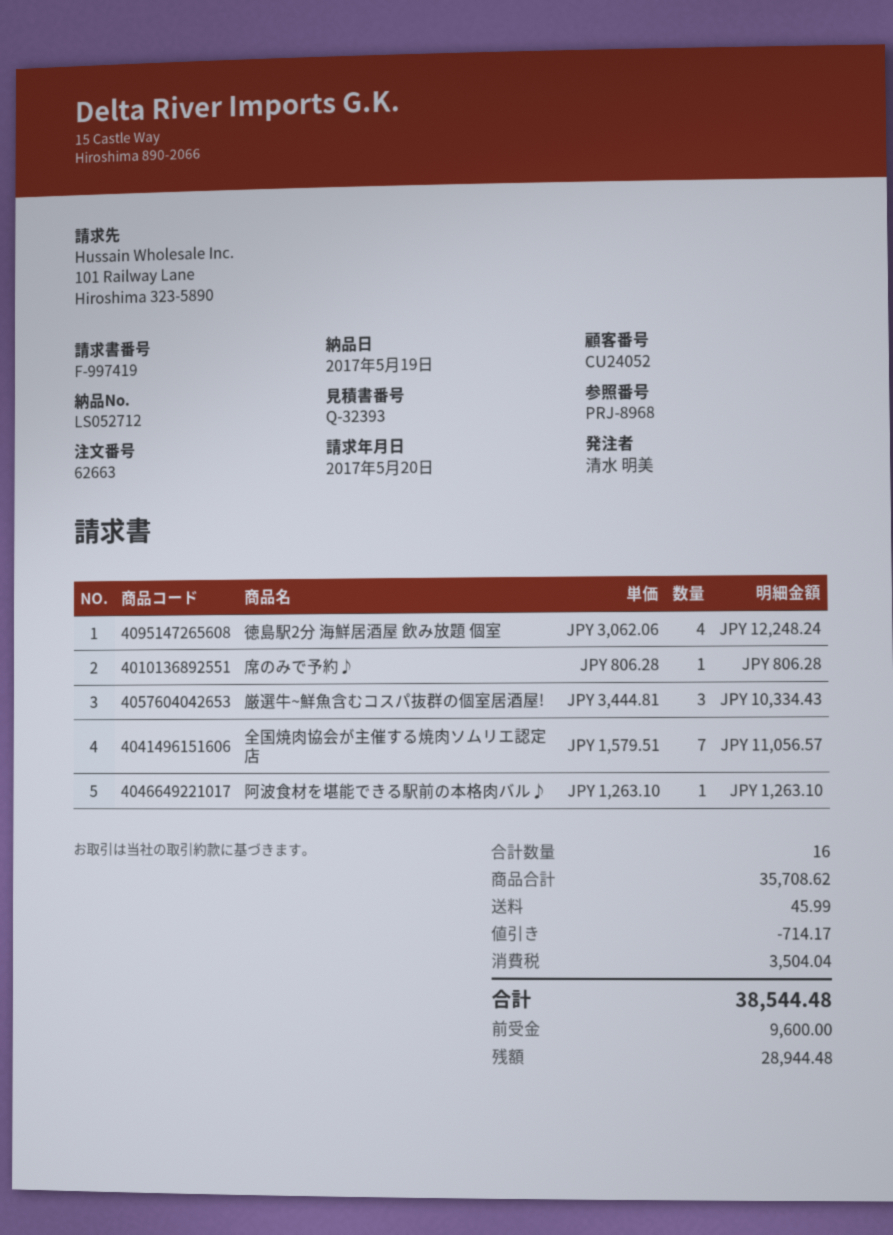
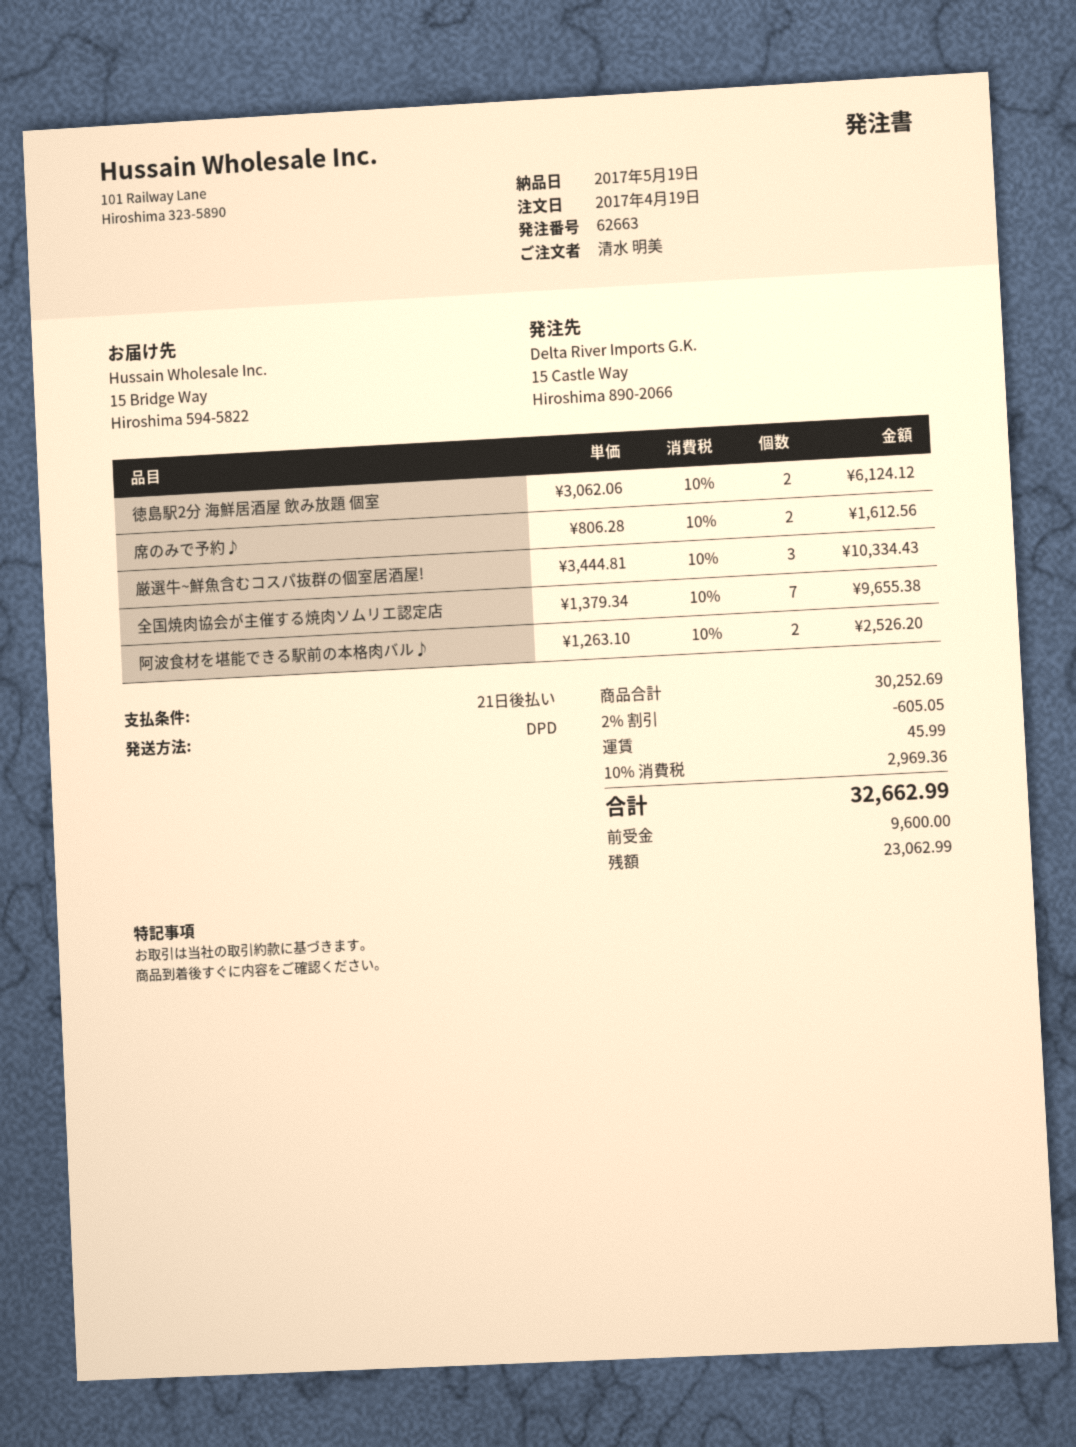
徳島駅2分 海鮮居酒屋 飲み放題 個室: 4 x 3062.06 = 12248.24 -> 2 x 3062.06 = 6124.12
席のみで予約♪: 1 x 806.28 = 806.28 -> 2 x 806.28 = 1612.56
全国焼肉協会が主催する焼肉ソムリエ認定店: 7 x 1579.51 = 11056.57 -> 7 x 1379.34 = 9655.38
阿波食材を堪能できる駅前の本格肉バル♪: 1 x 1263.10 = 1263.10 -> 2 x 1263.10 = 2526.20
subtotal: 35708.62 -> 30252.69
discount: 714.17 -> 605.05
tax: 3504.04 -> 2969.36
total: 38544.48 -> 32662.99
balance: 28944.48 -> 23062.99

